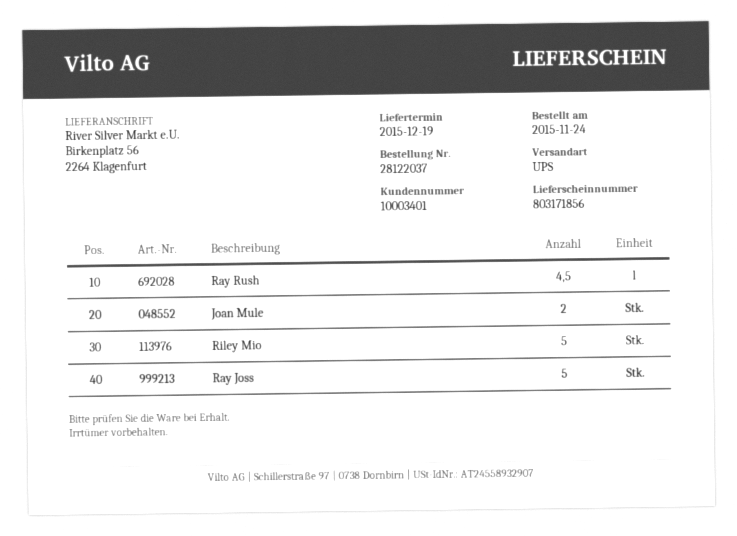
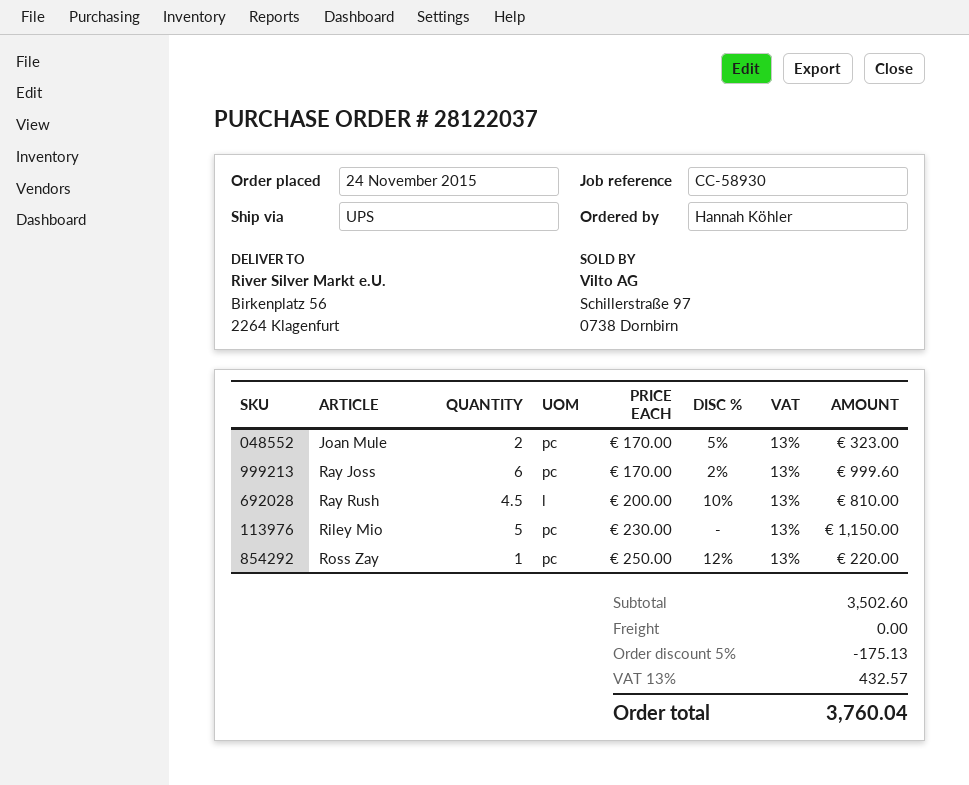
Ray Joss: 5 -> 6
Ross Zay: none -> 1

